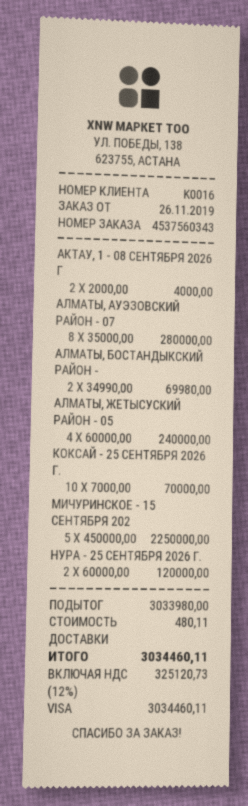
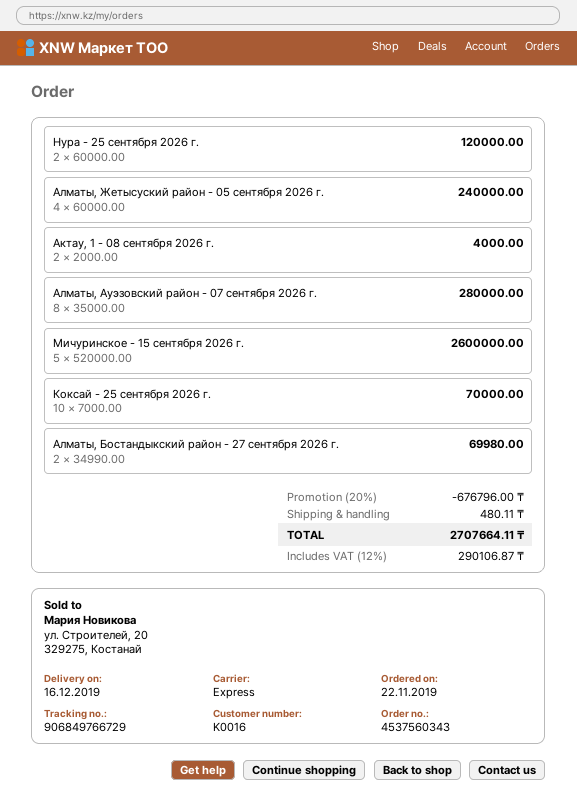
order date: 2019-11-26 -> 2019-11-22
МИЧУРИНСКОЕ - 15 СЕНТЯБРЯ 202: 5 x 450000.00 = 2250000.00 -> 5 x 520000.00 = 2600000.00
discount: none -> 20% = 676796.00
tax: 12% = 325120.73 -> 12% = 290106.87
total: 3034460.11 -> 2707664.11

